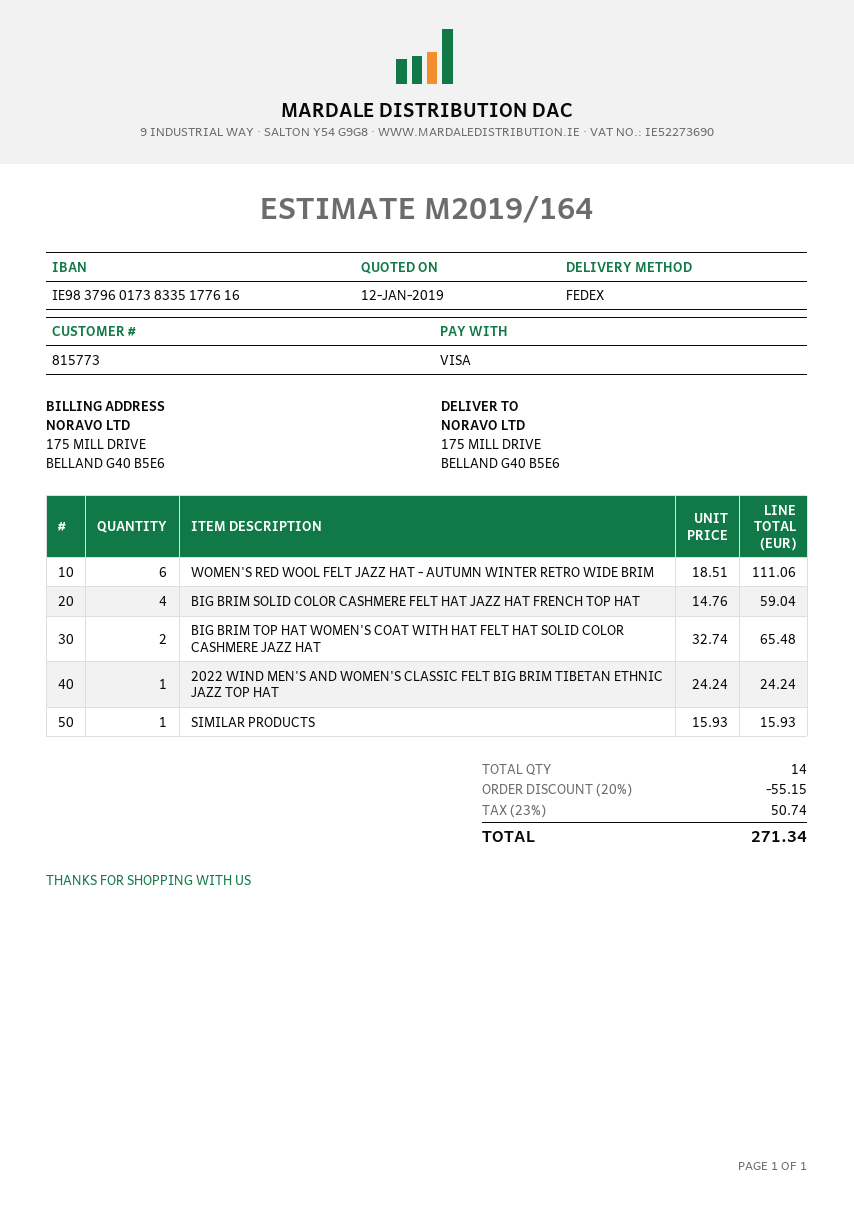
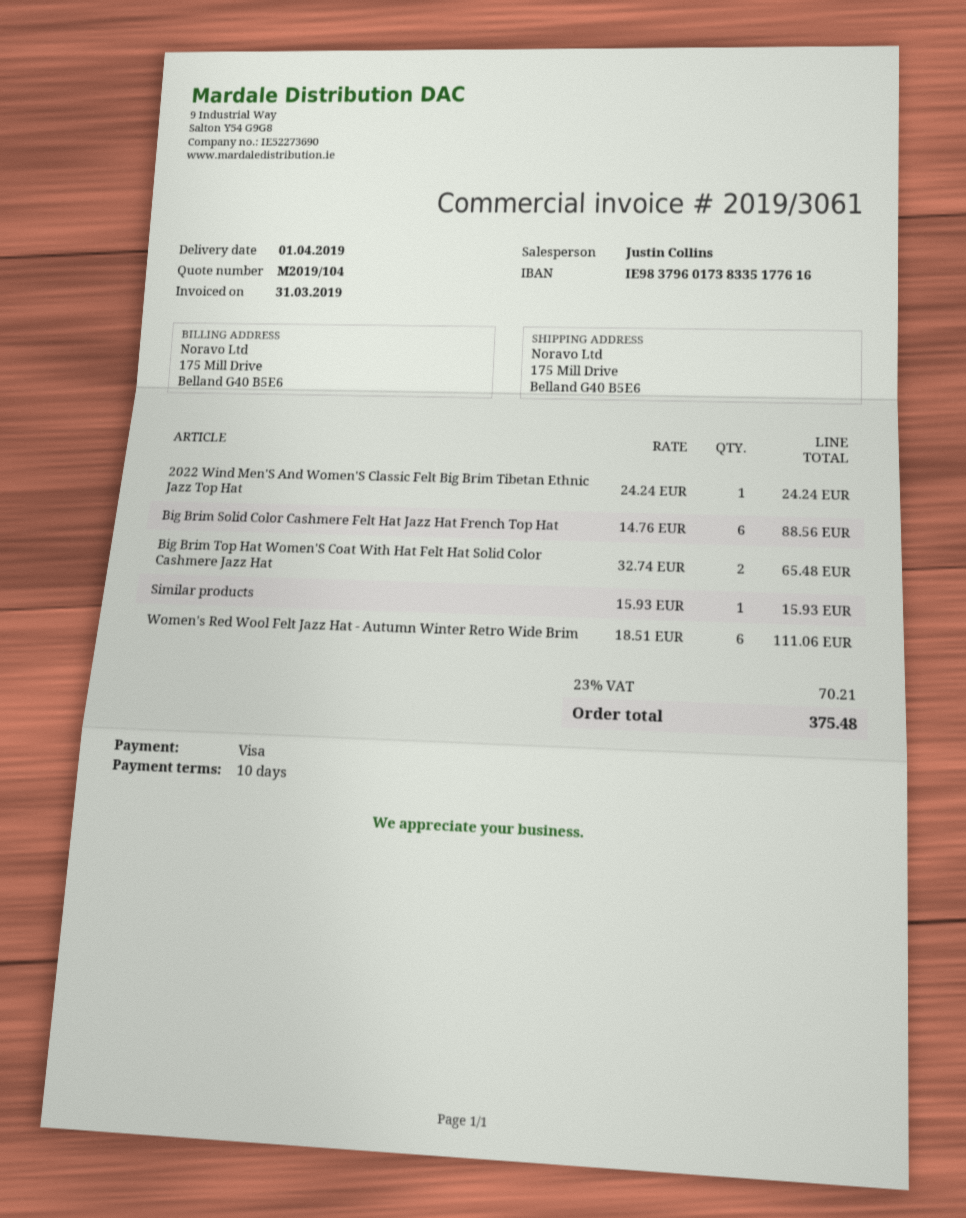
quote number: M2019/164 -> M2019/104
BIG BRIM SOLID COLOR CASHMERE FELT HAT JAZZ HAT FRENCH TOP HAT: 4 x 14.76 = 59.04 -> 6 x 14.76 = 88.56
discount: 20% = 55.15 -> none
tax: 23% = 50.74 -> 23% = 70.21
total: 271.34 -> 375.48

